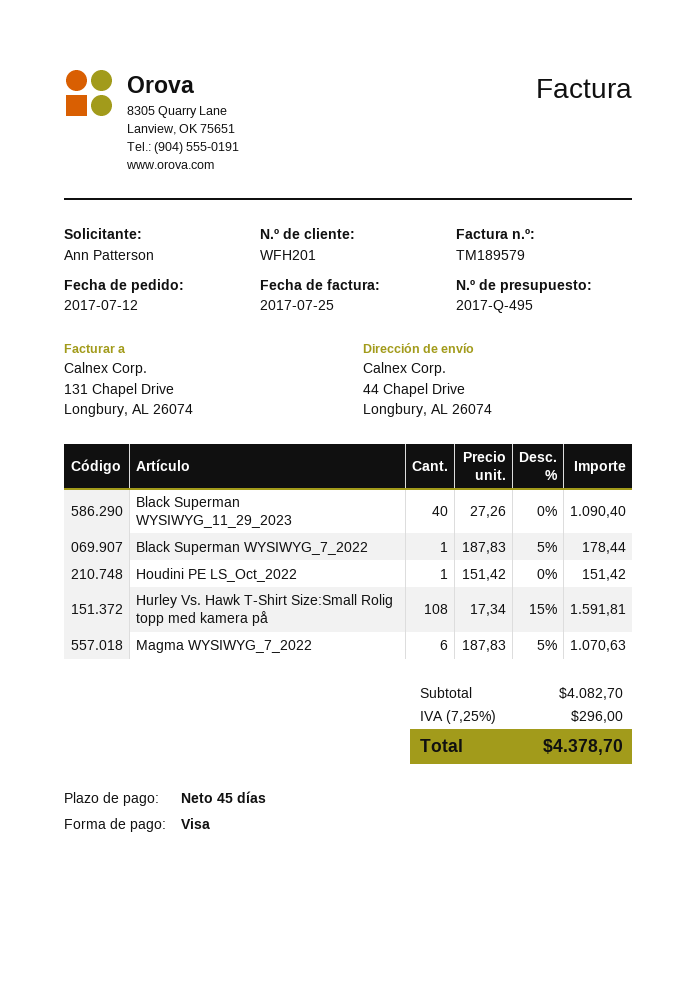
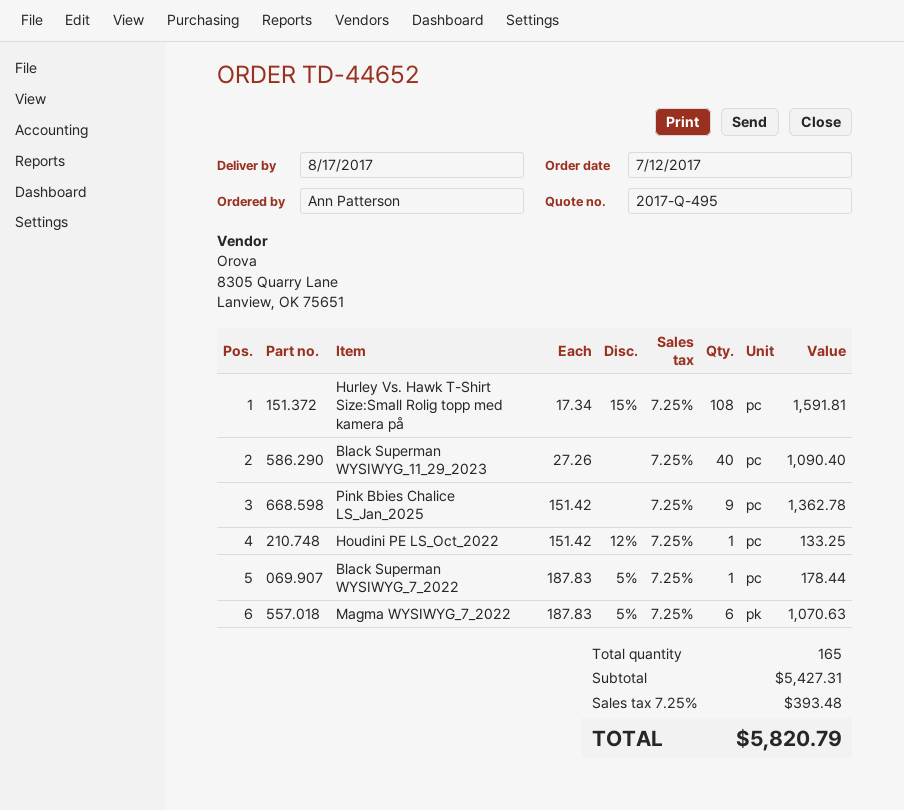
Houdini PE LS_Oct_2022: 1 x 151.42 = 151.42 -> 1 x 151.42 - 12% = 133.25
Pink Bbies Chalice LS_Jan_2025: none -> 9 x 151.42 = 1362.78
subtotal: 4082.70 -> 5427.31
tax: 7.25% = 296.00 -> 7.25% = 393.48
total: 4378.70 -> 5820.79

